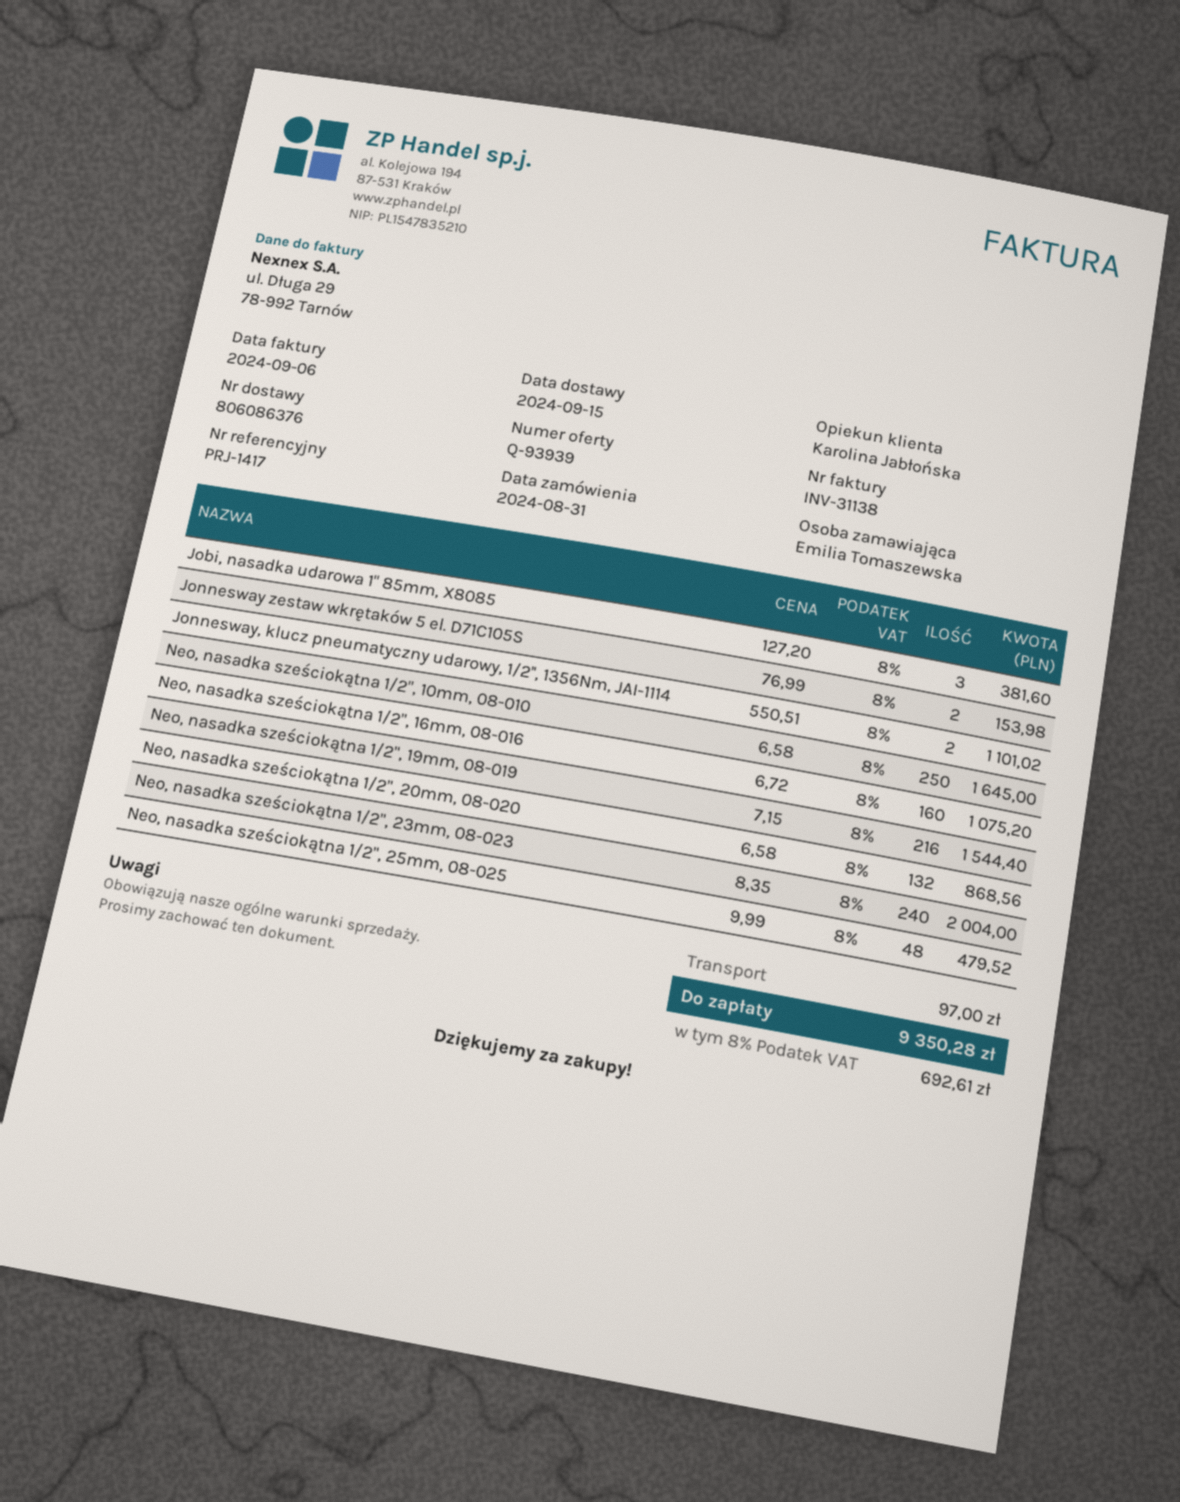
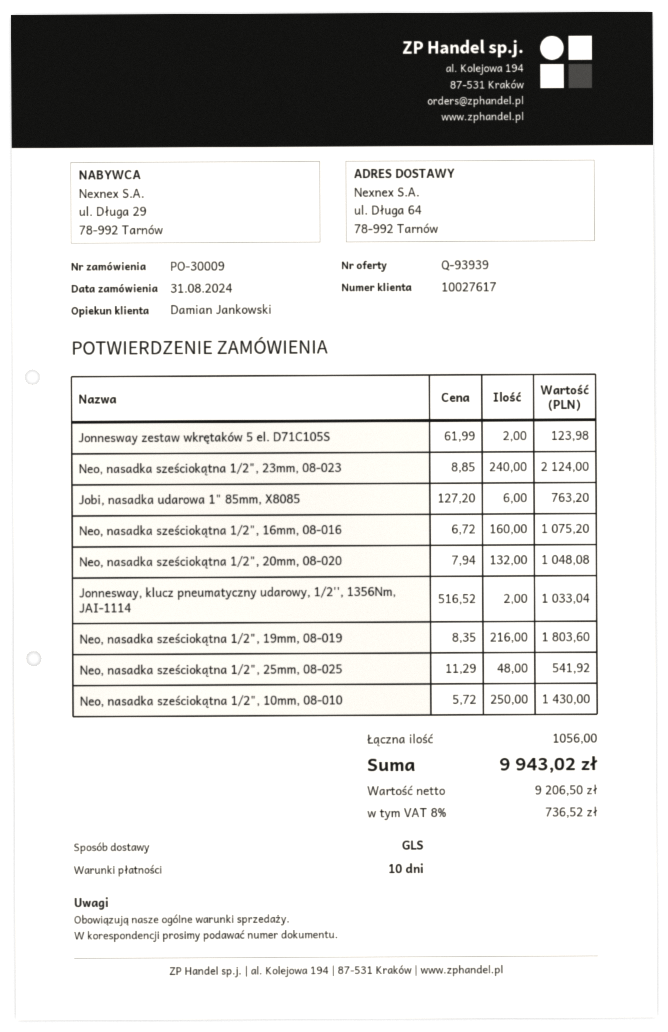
sales rep: Karolina Jabłońska -> Damian Jankowski
Jobi, nasadka udarowa 1" 85mm, X8085: 3 x 127.20 = 381.60 -> 6 x 127.20 = 763.20
Jonnesway zestaw wkrętaków 5 el. D71C105S: 2 x 76.99 = 153.98 -> 2 x 61.99 = 123.98
Jonnesway, klucz pneumatyczny udarowy, 1/2'', 1356Nm, JAI-1114: 2 x 550.51 = 1101.02 -> 2 x 516.52 = 1033.04
Neo, nasadka sześciokątna 1/2", 10mm, 08-010: 250 x 6.58 = 1645.00 -> 250 x 5.72 = 1430.00
Neo, nasadka sześciokątna 1/2", 19mm, 08-019: 216 x 7.15 = 1544.40 -> 216 x 8.35 = 1803.60
Neo, nasadka sześciokątna 1/2", 20mm, 08-020: 132 x 6.58 = 868.56 -> 132 x 7.94 = 1048.08
Neo, nasadka sześciokątna 1/2", 23mm, 08-023: 240 x 8.35 = 2004.00 -> 240 x 8.85 = 2124.00
Neo, nasadka sześciokątna 1/2", 25mm, 08-025: 48 x 9.99 = 479.52 -> 48 x 11.29 = 541.92
shipping: 97.00 -> none
tax: 8% = 692.61 -> 8% = 736.52
total: 9350.28 -> 9943.02

